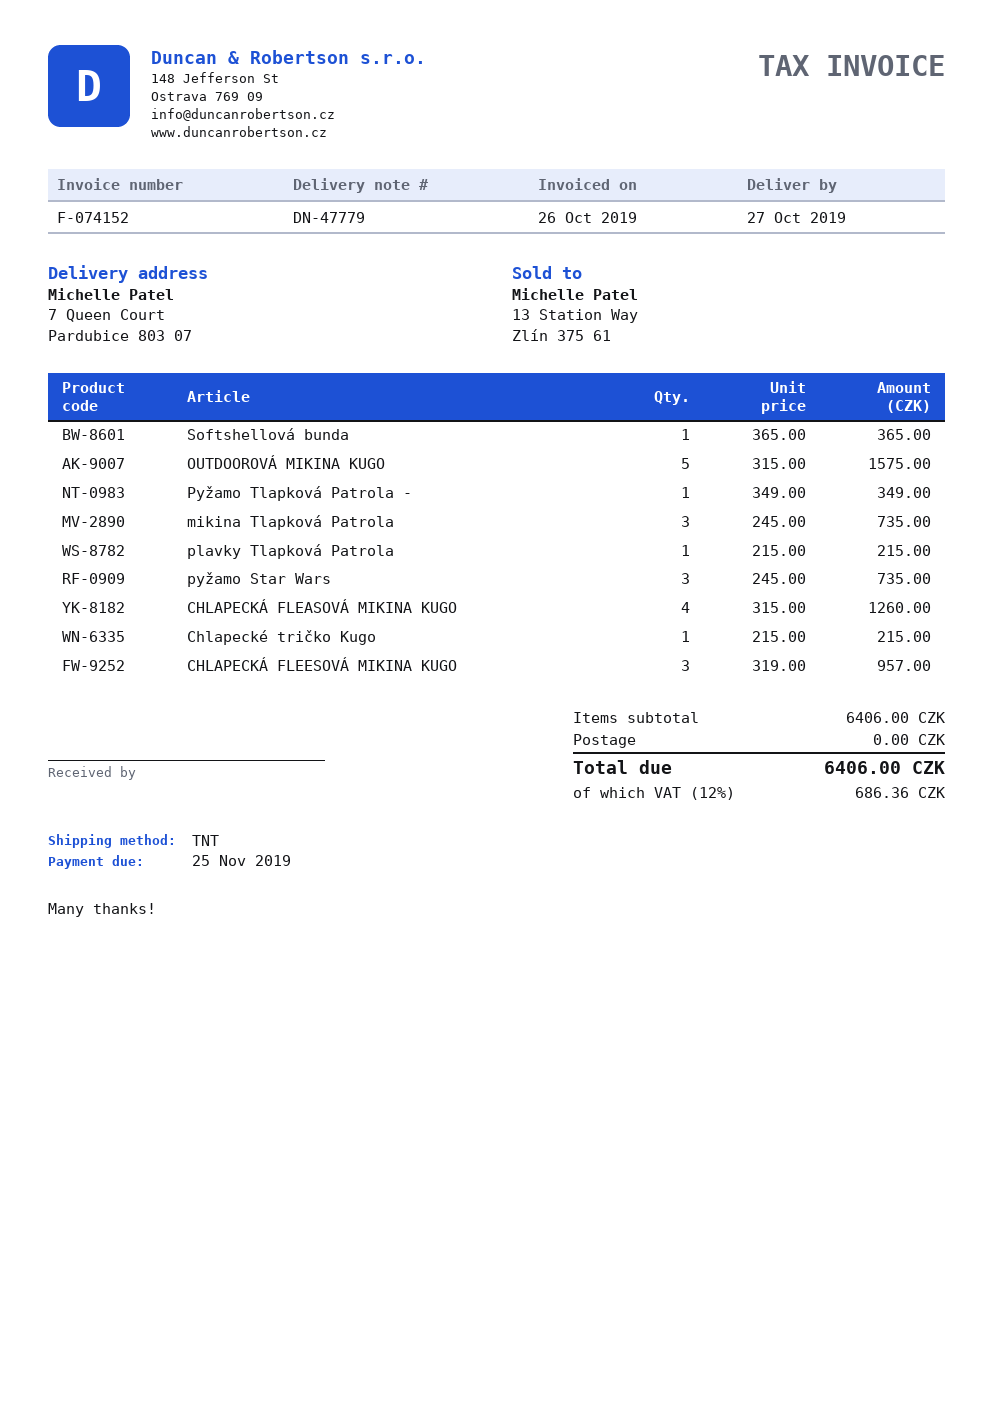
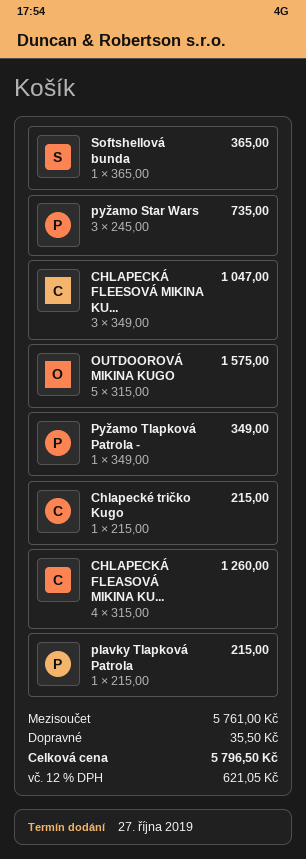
mikina Tlapková Patrola: 3 x 245.00 = 735.00 -> none
CHLAPECKÁ FLEESOVÁ MIKINA KUGO: 3 x 319.00 = 957.00 -> 3 x 349.00 = 1047.00
subtotal: 6406.00 -> 5761.00
shipping: 0.00 -> 35.50
tax: 12% = 686.36 -> 12% = 621.05
total: 6406.00 -> 5796.50

